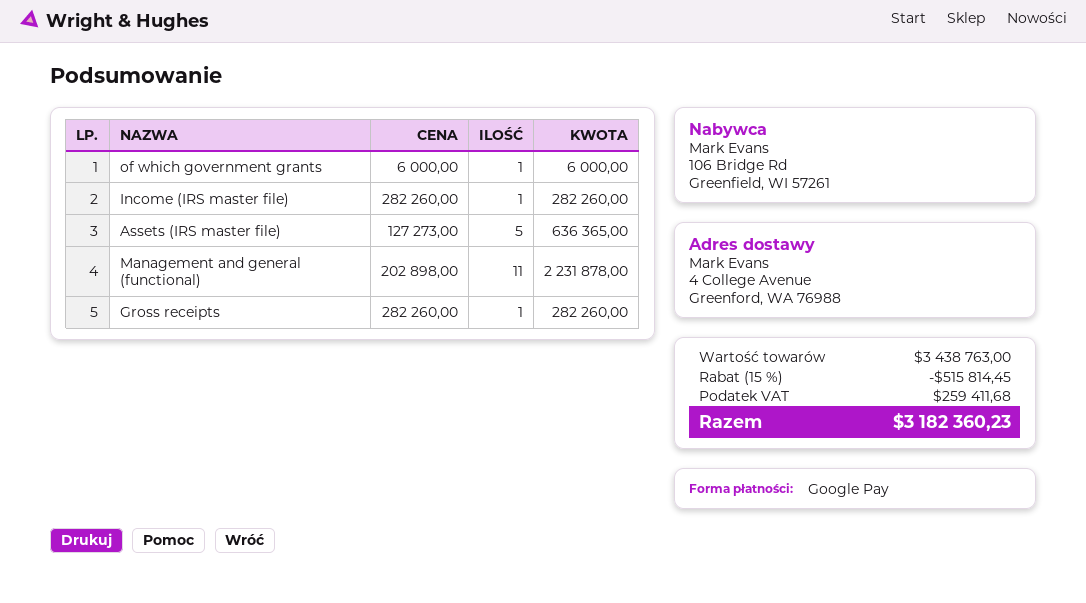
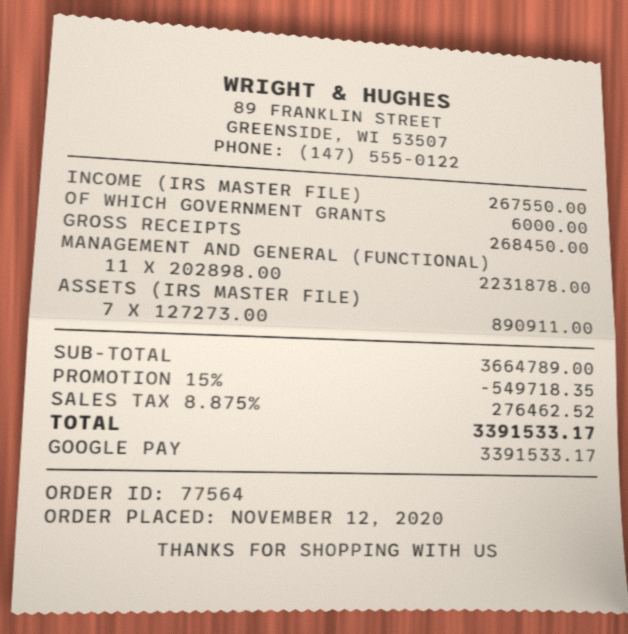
Income (IRS master file): 1 x 282260.00 = 282260.00 -> 1 x 267550.00 = 267550.00
Assets (IRS master file): 5 x 127273.00 = 636365.00 -> 7 x 127273.00 = 890911.00
Gross receipts: 1 x 282260.00 = 282260.00 -> 1 x 268450.00 = 268450.00
subtotal: 3438763.00 -> 3664789.00
discount: 15% = 515814.45 -> 15% = 549718.35
tax: 259411.68 -> 276462.52
total: 3182360.23 -> 3391533.17

